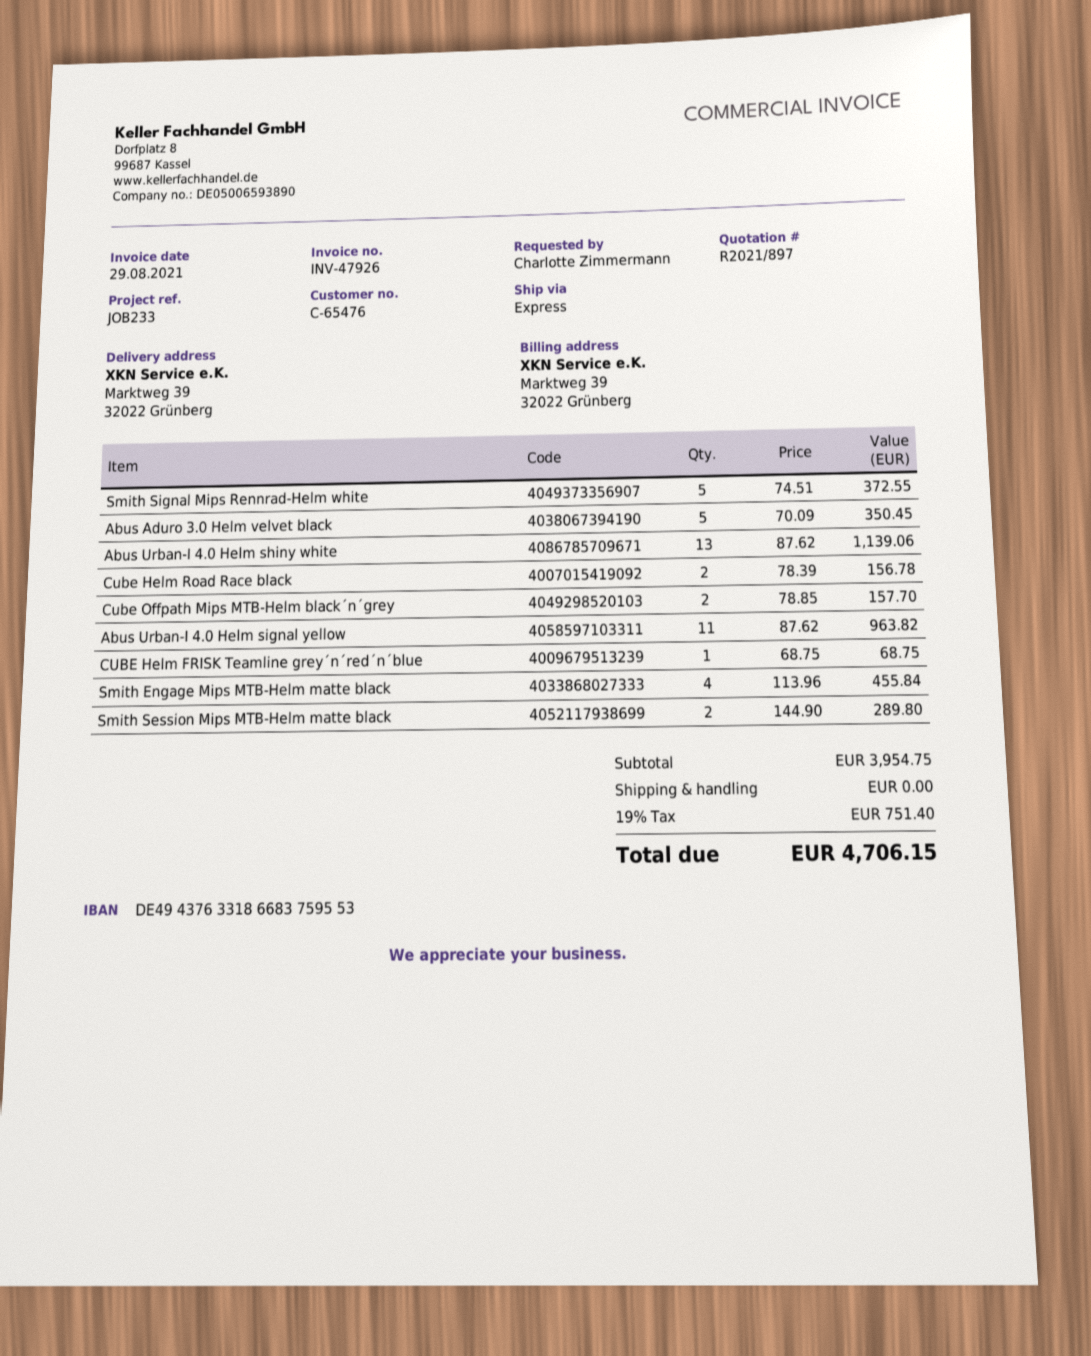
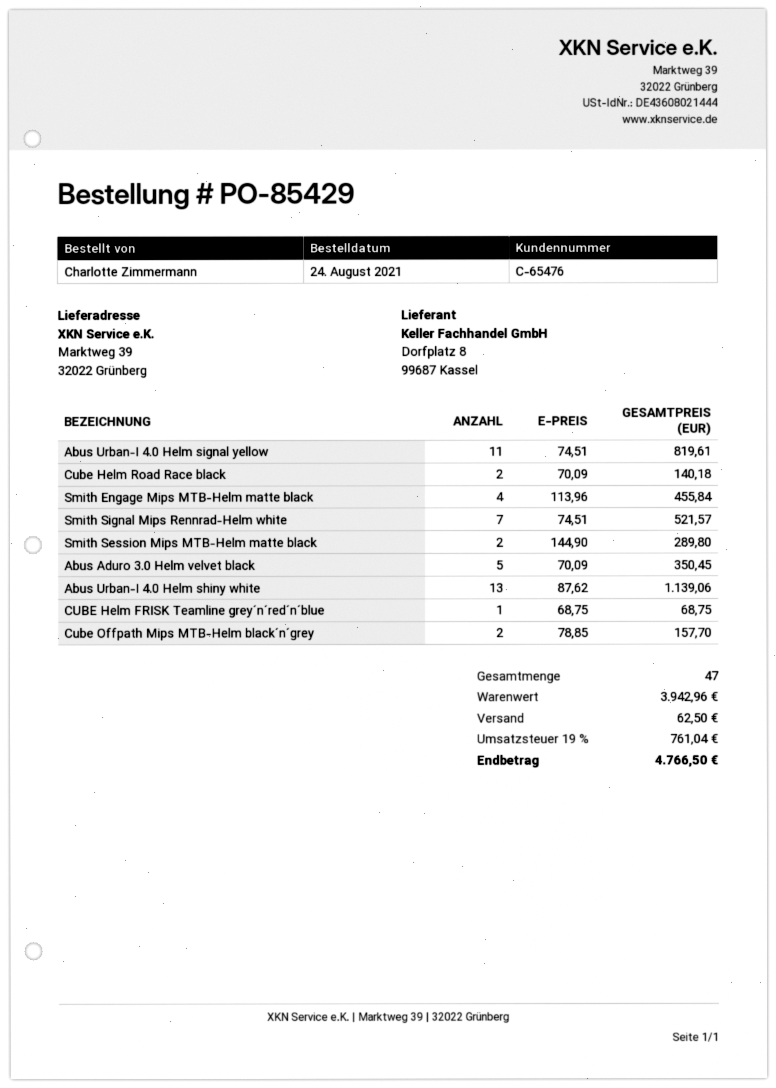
Smith Signal Mips Rennrad-Helm white: 5 x 74.51 = 372.55 -> 7 x 74.51 = 521.57
Cube Helm Road Race black: 2 x 78.39 = 156.78 -> 2 x 70.09 = 140.18
Abus Urban-I 4.0 Helm signal yellow: 11 x 87.62 = 963.82 -> 11 x 74.51 = 819.61
subtotal: 3954.75 -> 3942.96
shipping: 0.00 -> 62.50
tax: 19% = 751.40 -> 19% = 761.04
total: 4706.15 -> 4766.50

